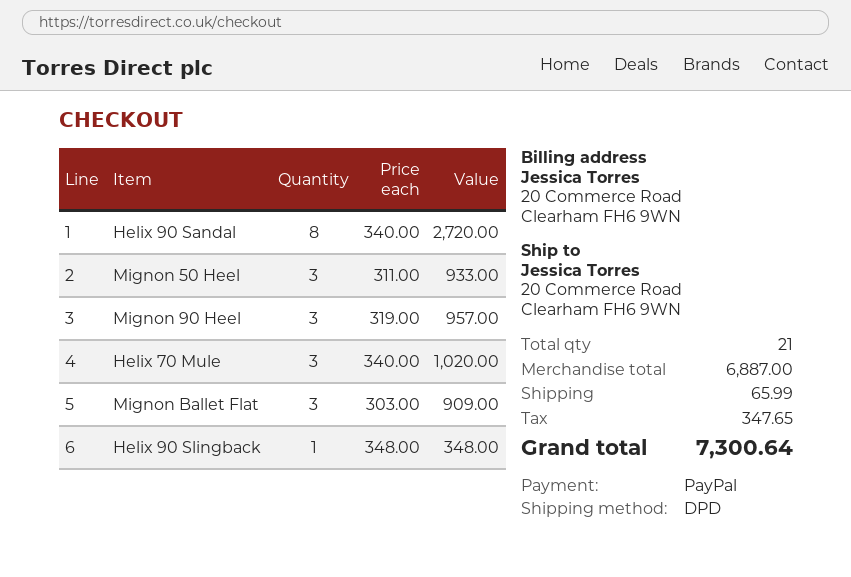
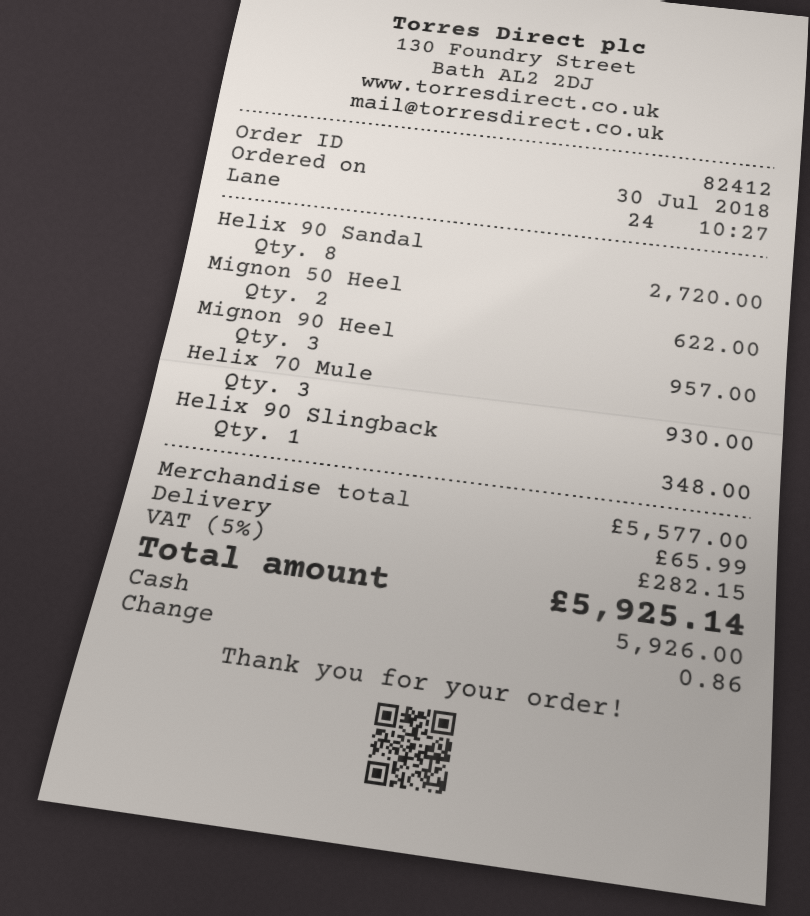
payment method: PayPal -> cash
Mignon 50 Heel: 3 for 933.00 -> 2 for 622.00
Helix 70 Mule: 3 for 1020.00 -> 3 for 930.00
Mignon Ballet Flat: 3 for 909.00 -> none
subtotal: 6887.00 -> 5577.00
tax: 347.65 -> 282.15
total: 7300.64 -> 5925.14

